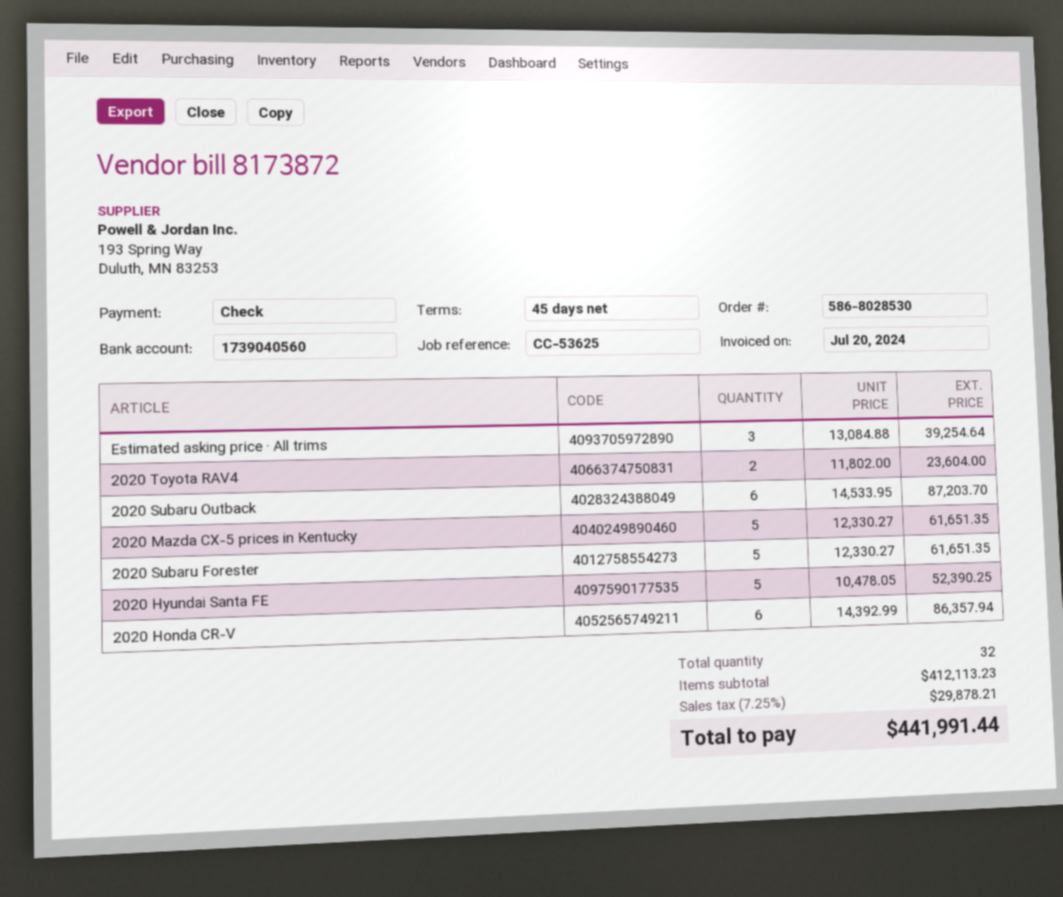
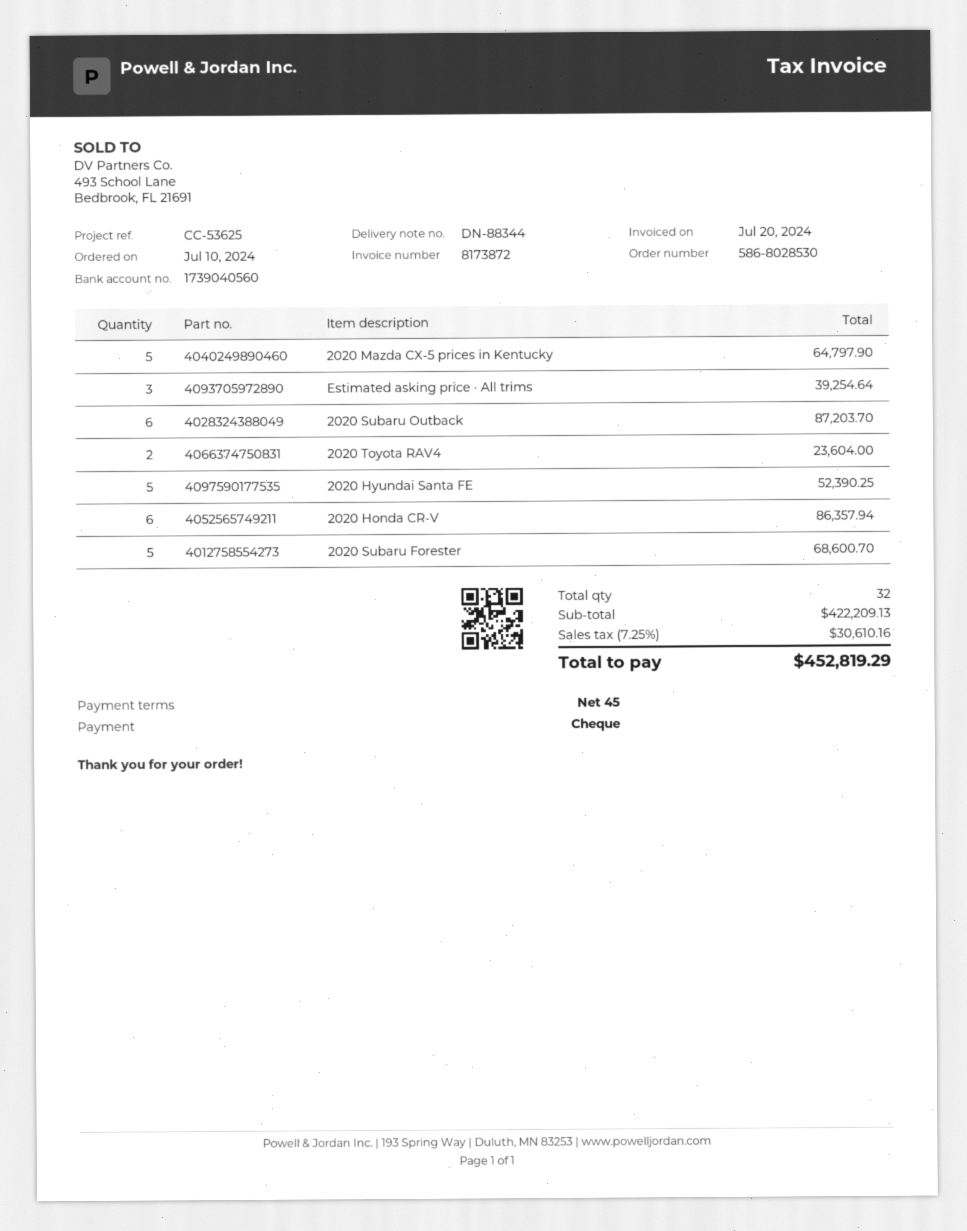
2020 Mazda CX-5 prices in Kentucky: 5 for 61651.35 -> 5 for 64797.90
2020 Subaru Forester: 5 for 61651.35 -> 5 for 68600.70
subtotal: 412113.23 -> 422209.13
tax: 7.25% = 29878.21 -> 7.25% = 30610.16
total: 441991.44 -> 452819.29

